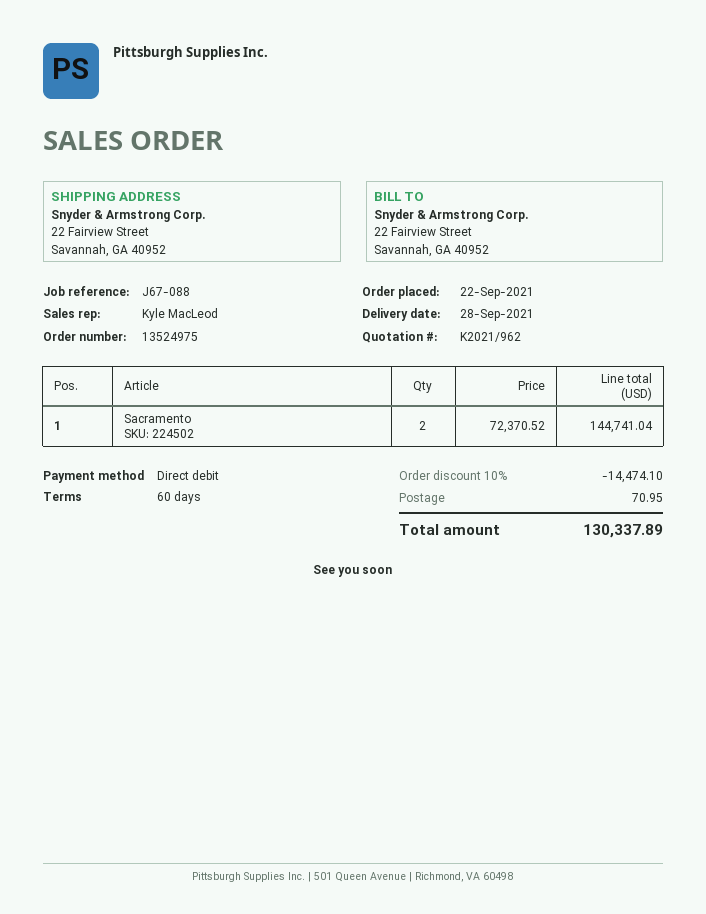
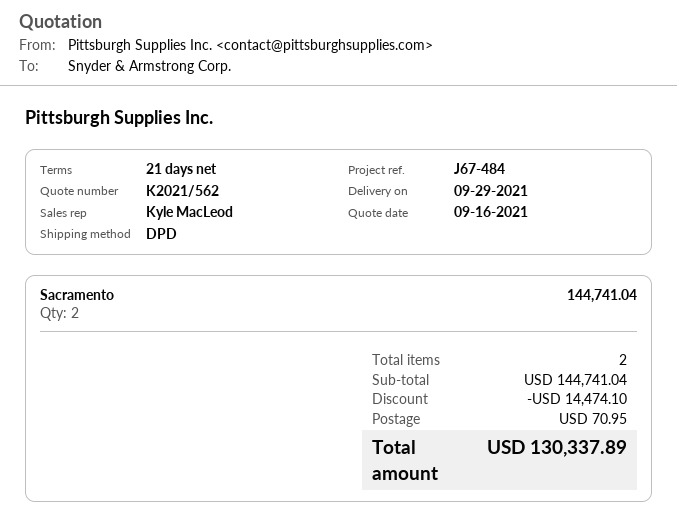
quote number: K2021/962 -> K2021/562
delivery date: 2021-09-28 -> 2021-09-29
payment terms: 60 days -> 21 days
reference: J67-088 -> J67-484

